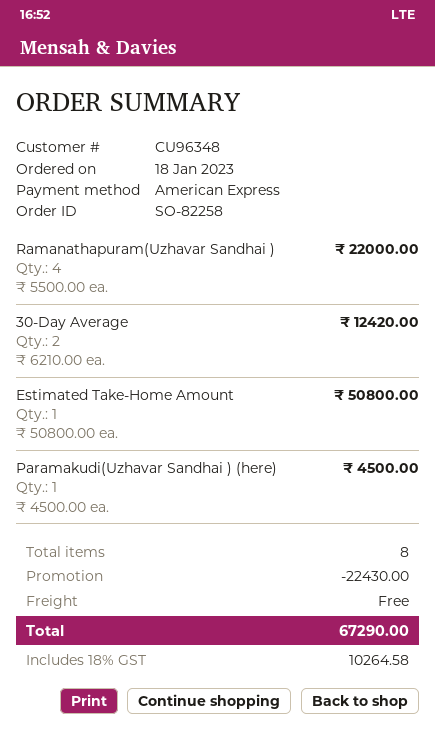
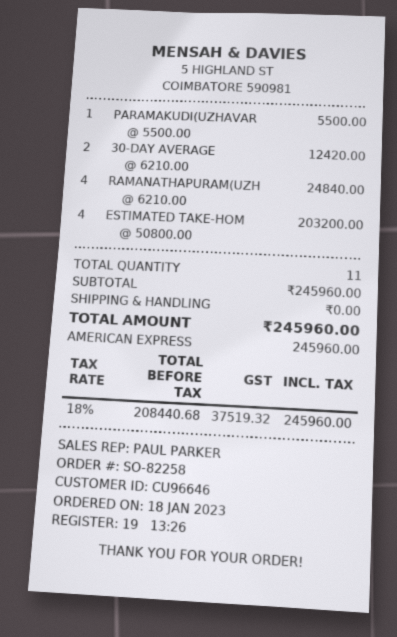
customer number: CU96348 -> CU96646
Ramanathapuram(Uzhavar Sandhai ): 4 x 5500.00 = 22000.00 -> 4 x 6210.00 = 24840.00
Estimated Take-Home Amount: 1 x 50800.00 = 50800.00 -> 4 x 50800.00 = 203200.00
Paramakudi(Uzhavar Sandhai ) (here): 1 x 4500.00 = 4500.00 -> 1 x 5500.00 = 5500.00
total quantity: 8 -> 11
discount: 22430.00 -> none
tax: 18% = 10264.58 -> 18% = 37519.32
total: 67290.00 -> 245960.00

